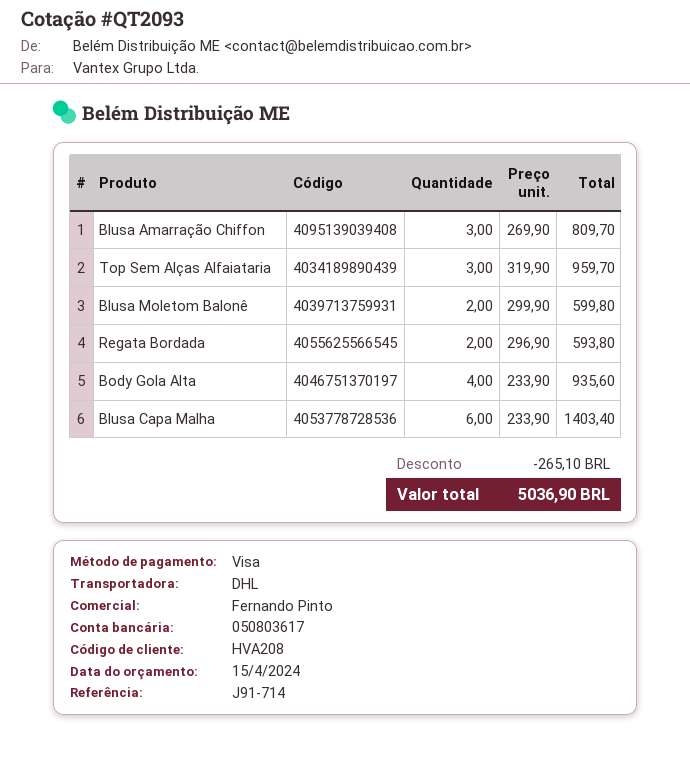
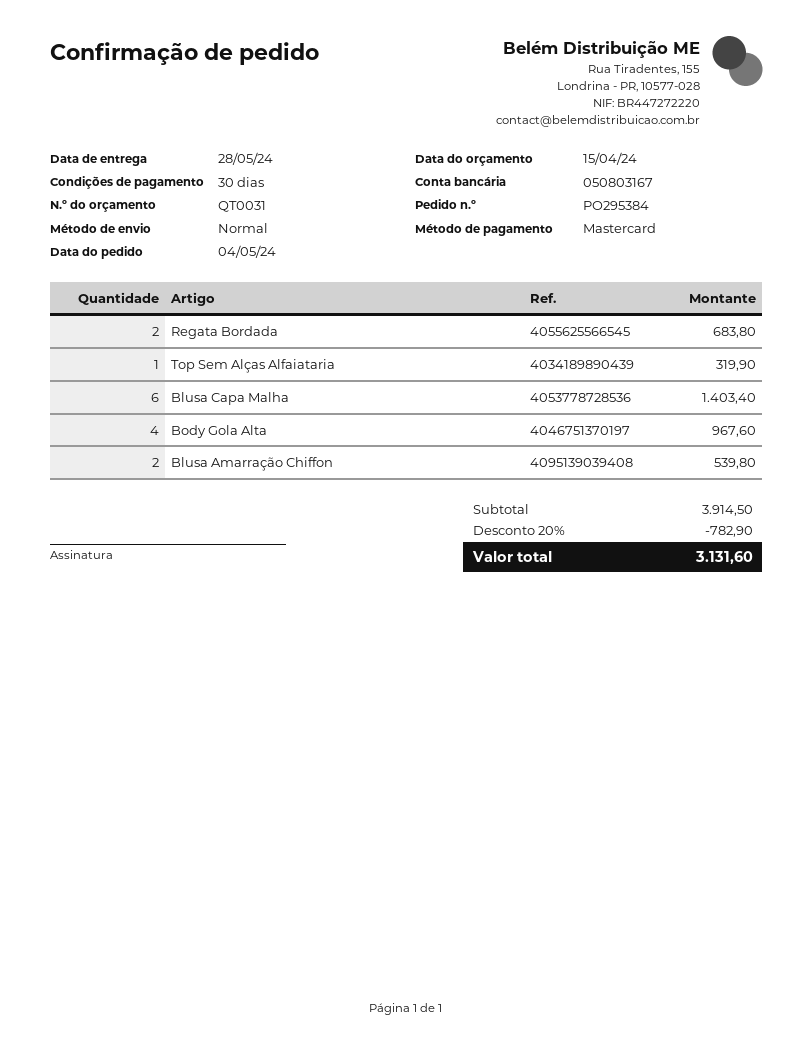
quote number: QT2093 -> QT0031
payment method: Visa -> Mastercard
bank account: 050803617 -> 050803167
shipping method: DHL -> standard
Blusa Amarração Chiffon: 3 for 809.70 -> 2 for 539.80
Top Sem Alças Alfaiataria: 3 for 959.70 -> 1 for 319.90
Blusa Moletom Balonê: 2 for 599.80 -> none
Regata Bordada: 2 for 593.80 -> 2 for 683.80
Body Gola Alta: 4 for 935.60 -> 4 for 967.60
discount: 265.10 -> 782.90
total: 5036.90 -> 3131.60

